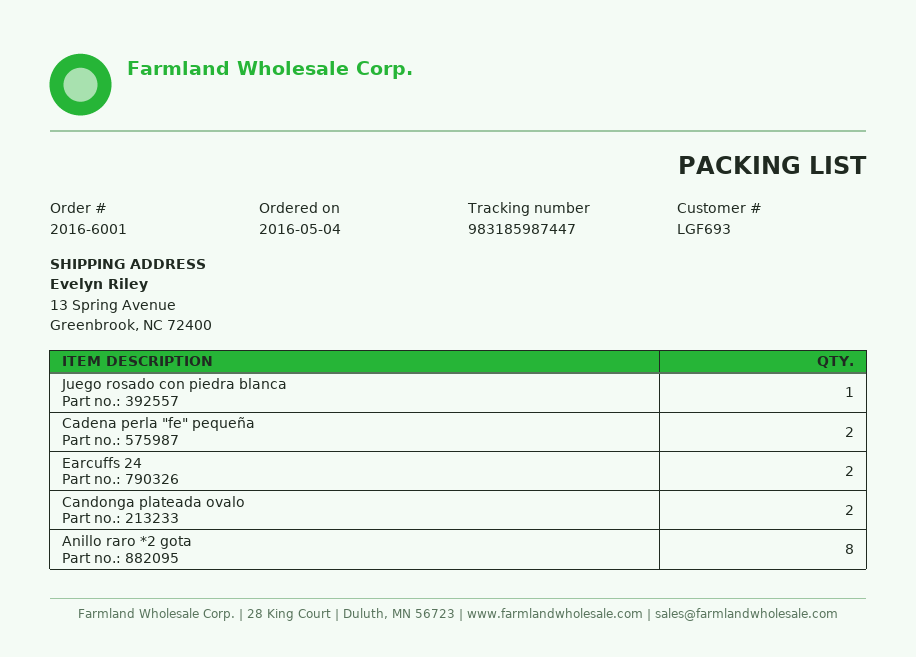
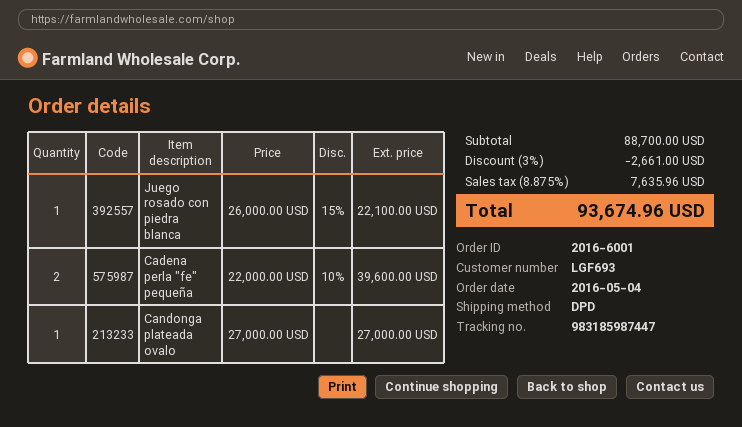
Earcuffs 24: 2 -> none
Candonga plateada ovalo: 2 -> 1
Anillo raro *2 gota: 8 -> none

